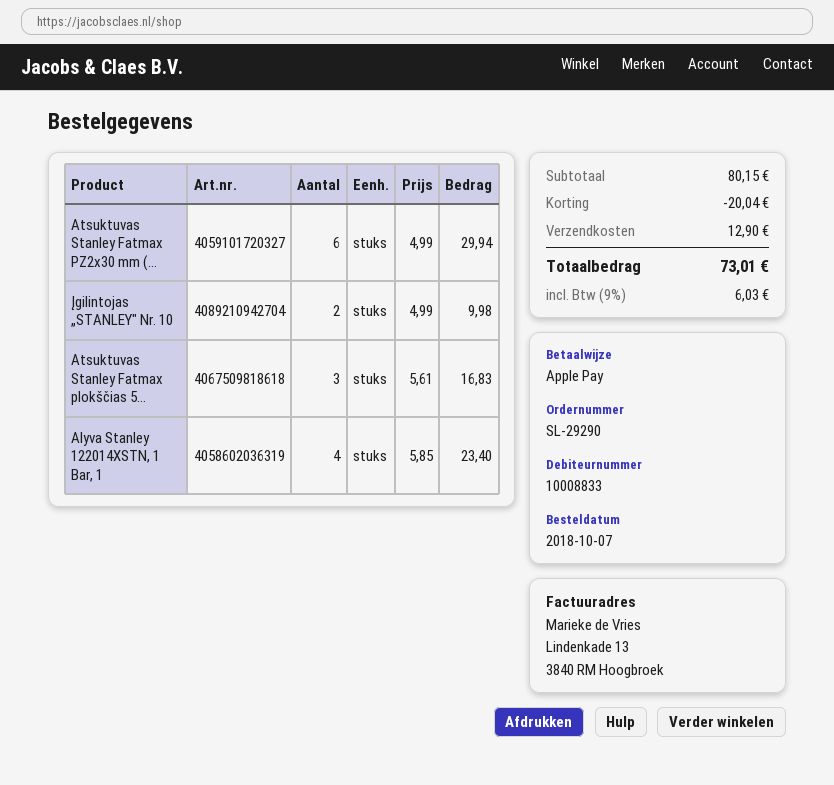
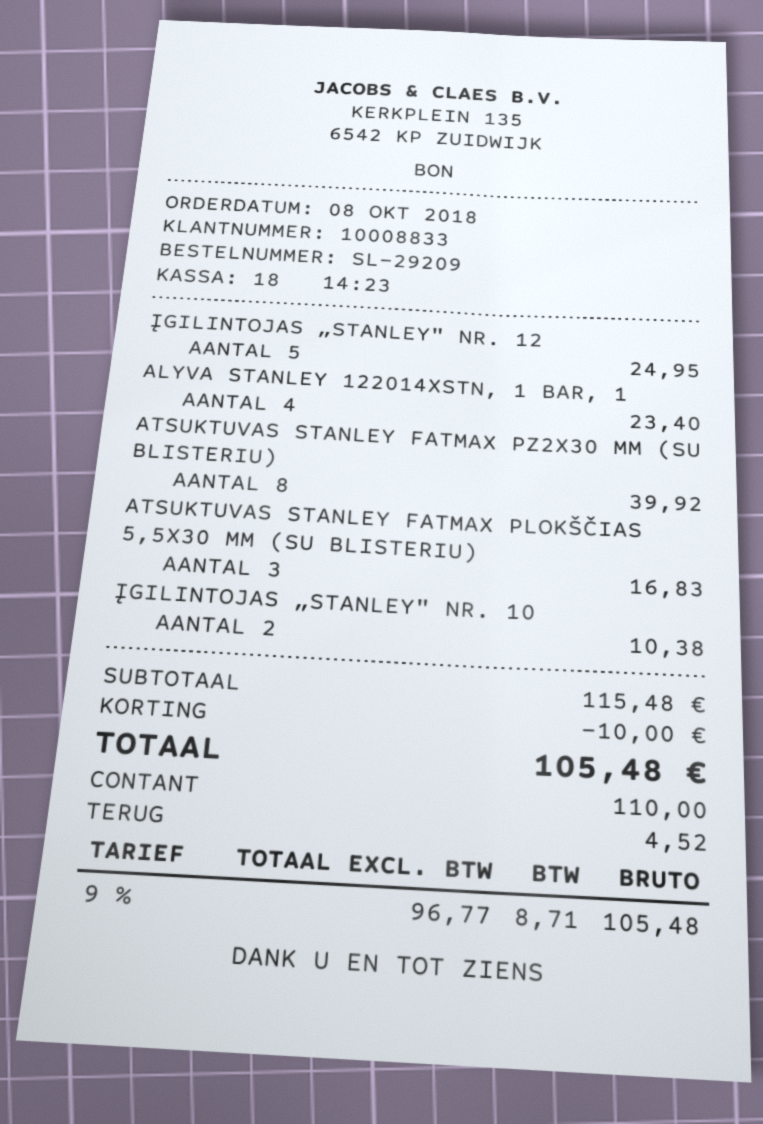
order number: SL-29290 -> SL-29209
order date: 2018-10-07 -> 2018-10-08
payment method: Apple Pay -> cash
Atsuktuvas Stanley Fatmax PZ2x30 mm (...: 6 for 29.94 -> 8 for 39.92
Įgilintojas „STANLEY" Nr. 10: 2 for 9.98 -> 2 for 10.38
ĮGILINTOJAS „STANLEY" NR. 12: none -> 5 for 24.95
subtotal: 80.15 -> 115.48
discount: 20.04 -> 10.00
shipping: 12.90 -> none
tax: 9% = 6.03 -> 9% = 8.71
total: 73.01 -> 105.48

